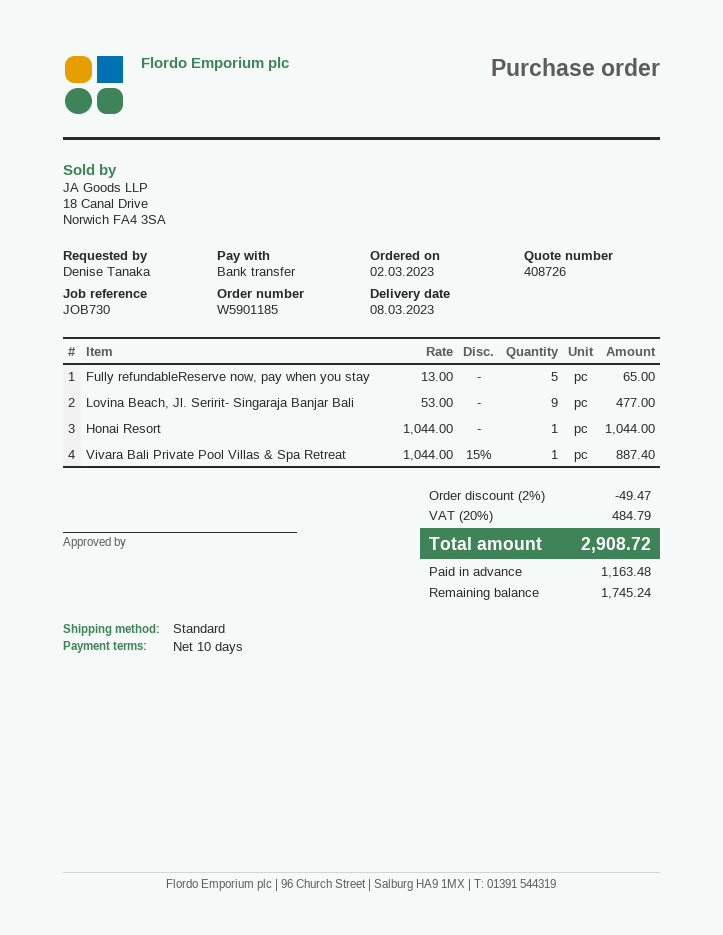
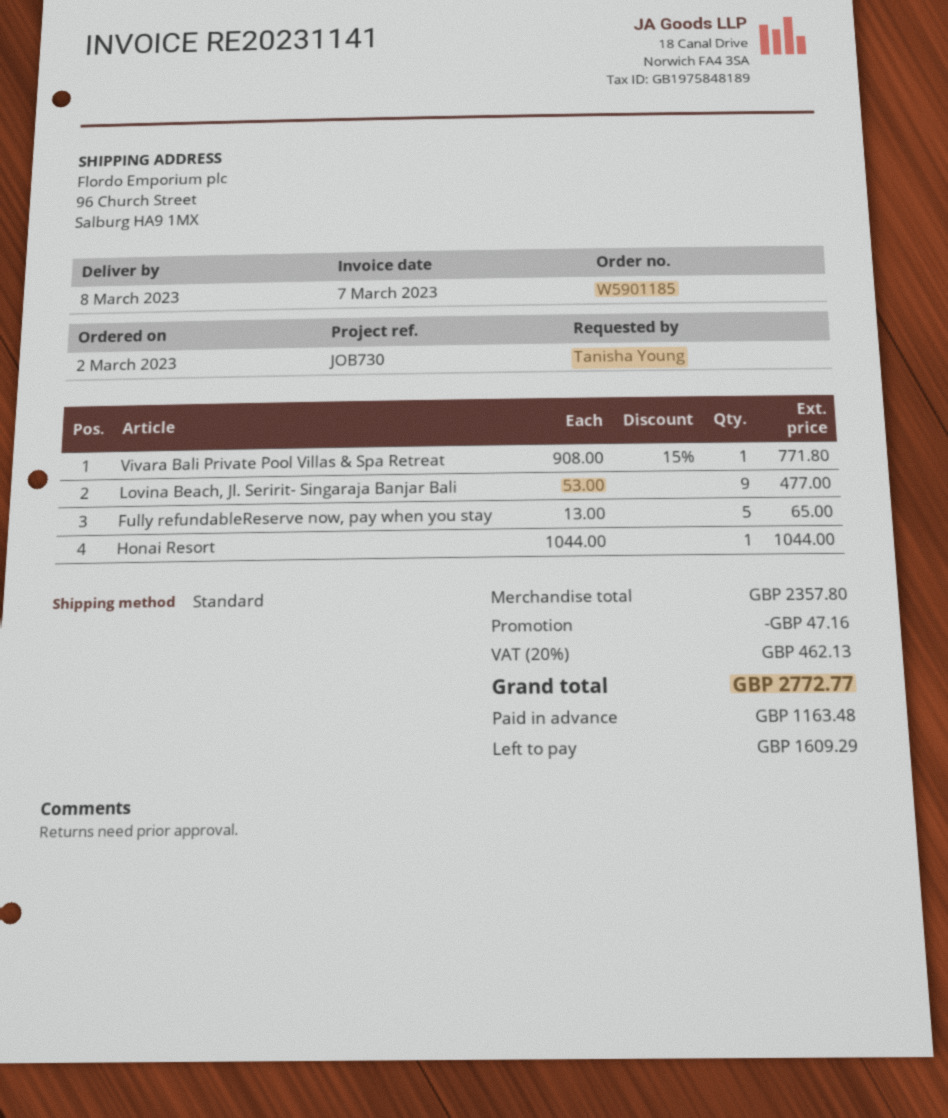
ordered by: Denise Tanaka -> Tanisha Young
Vivara Bali Private Pool Villas & Spa Retreat: 1 x 1044.00 - 15% = 887.40 -> 1 x 908.00 - 15% = 771.80
discount: 49.47 -> 47.16
tax: 20% = 484.79 -> 20% = 462.13
total: 2908.72 -> 2772.77
balance: 1745.24 -> 1609.29

